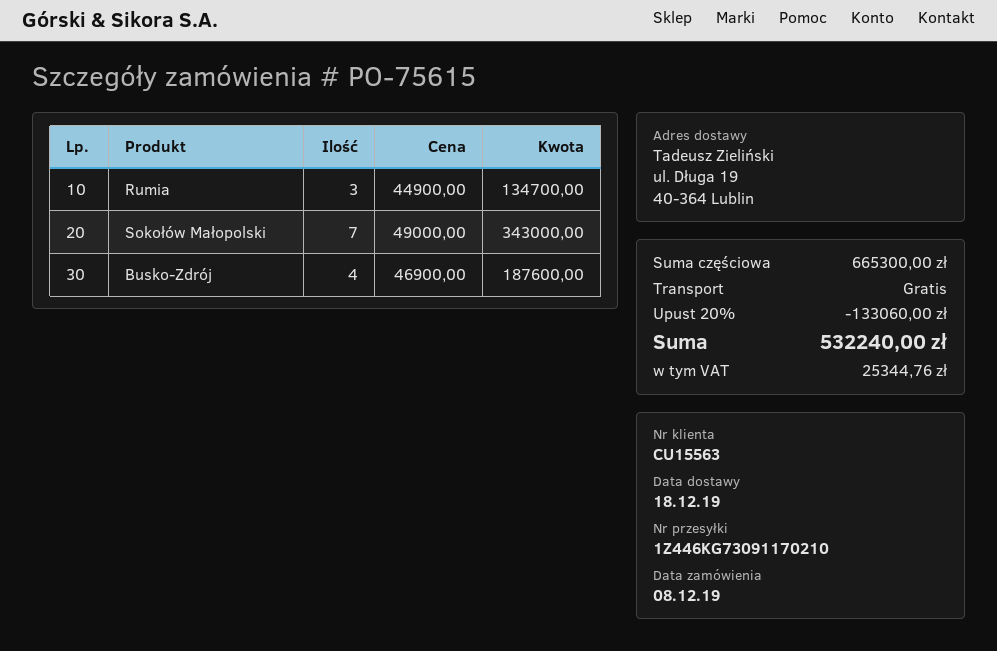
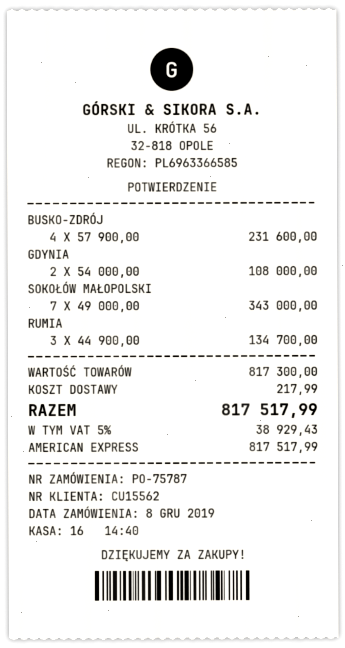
order number: PO-75615 -> PO-75787
customer number: CU15563 -> CU15562
Busko-Zdrój: 4 x 46900.00 = 187600.00 -> 4 x 57900.00 = 231600.00
GDYNIA: none -> 2 x 54000.00 = 108000.00
subtotal: 665300.00 -> 817300.00
discount: 20% = 133060.00 -> none
shipping: 0.00 -> 217.99
tax: 25344.76 -> 38929.43
total: 532240.00 -> 817517.99

